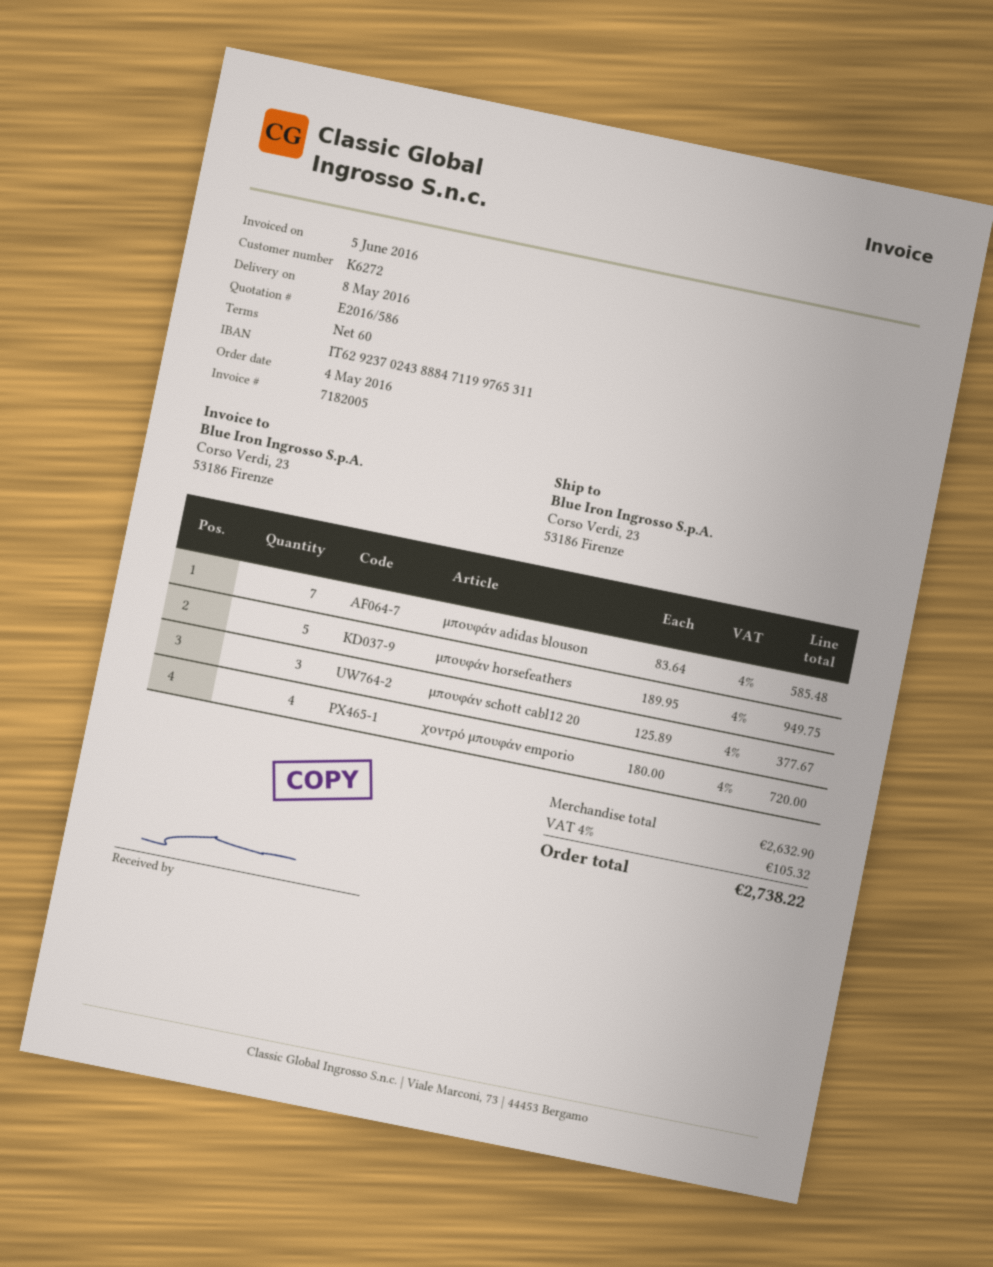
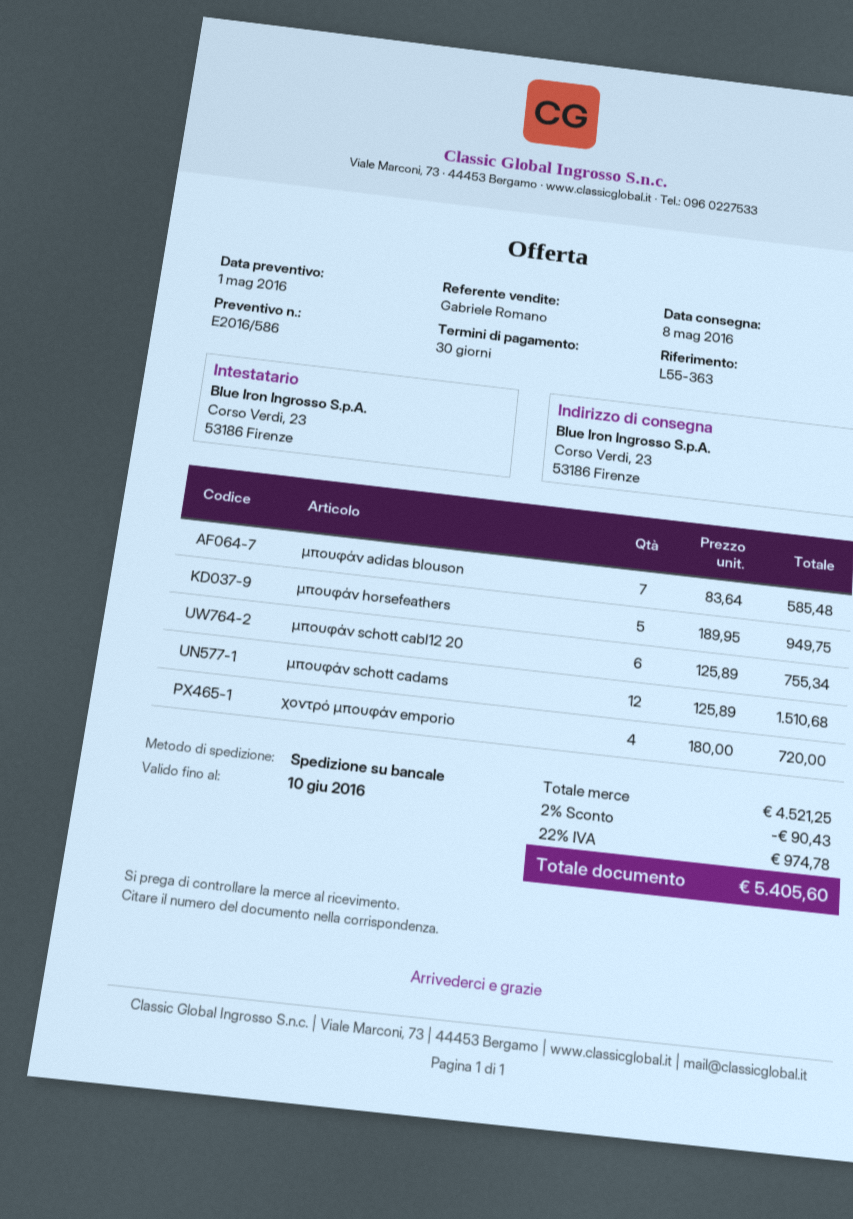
payment terms: 60 days -> 30 days
μπουφάν schott cabl12 20: 3 x 125.89 = 377.67 -> 6 x 125.89 = 755.34
μπουφάν schott cadams: none -> 12 x 125.89 = 1510.68
subtotal: 2632.90 -> 4521.25
discount: none -> 2% = 90.43
tax: 4% = 105.32 -> 22% = 974.78
total: 2738.22 -> 5405.60

